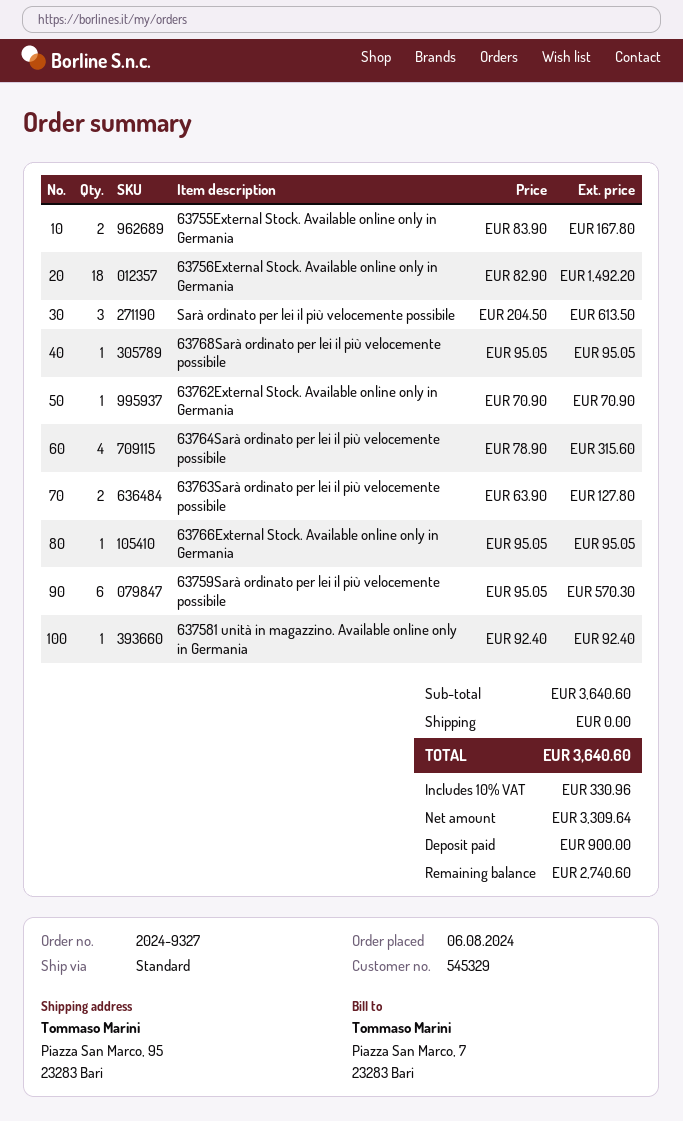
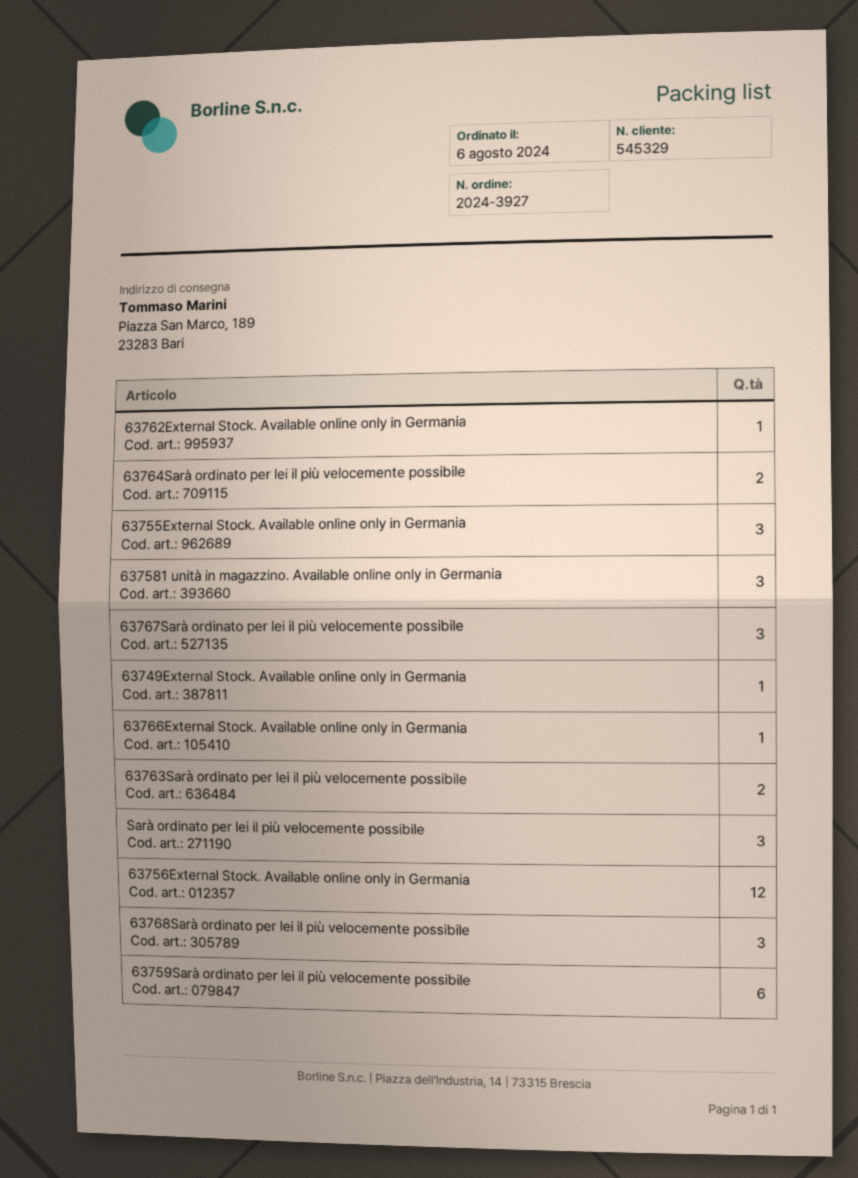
order number: 2024-9327 -> 2024-3927
ship to: Piazza San Marco, 95, 23283 Bari -> Piazza San Marco, 189, 23283 Bari
63755External Stock. Available online only in Germania: 2 -> 3
63756External Stock. Available online only in Germania: 18 -> 12
63768Sarà ordinato per lei il più velocemente possibile: 1 -> 3
63764Sarà ordinato per lei il più velocemente possibile: 4 -> 2
637581 unità in magazzino. Available online only in Germania: 1 -> 3
63767Sarà ordinato per lei il più velocemente possibile: none -> 3
63749External Stock. Available online only in Germania: none -> 1

